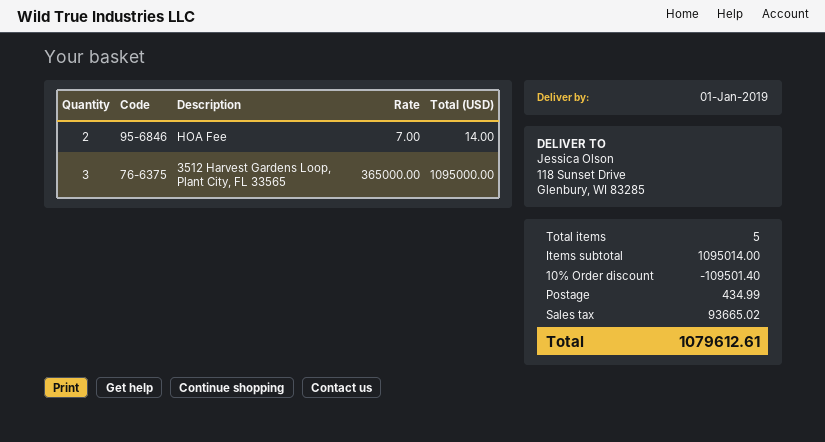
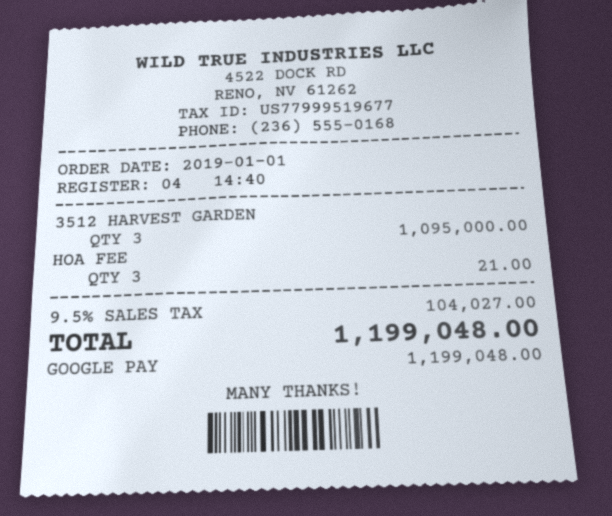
HOA Fee: 2 for 14.00 -> 3 for 21.00
discount: 10% = 109501.40 -> none
shipping: 434.99 -> none
tax: 93665.02 -> 104027.00
total: 1079612.61 -> 1199048.00

